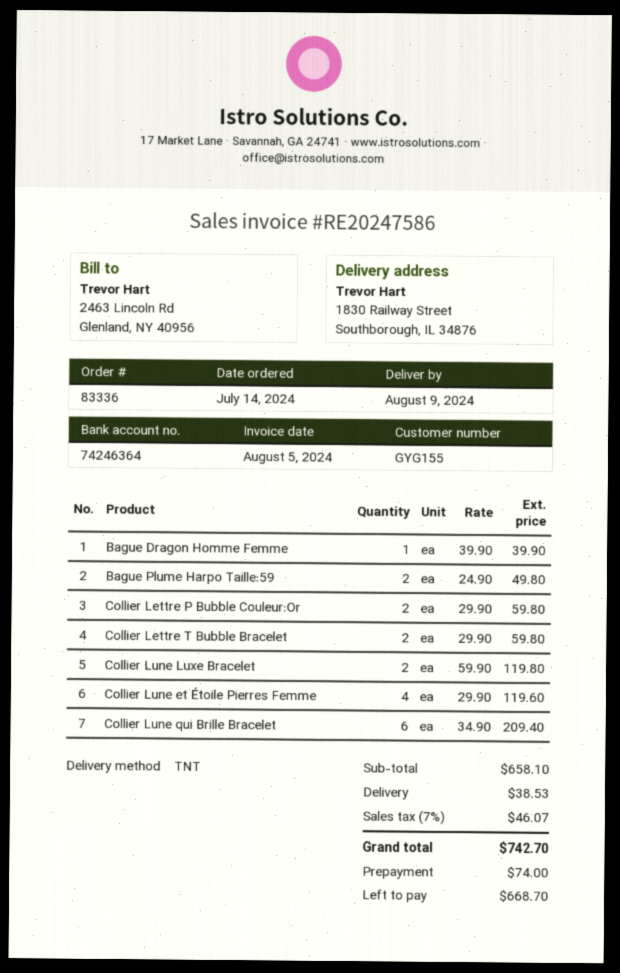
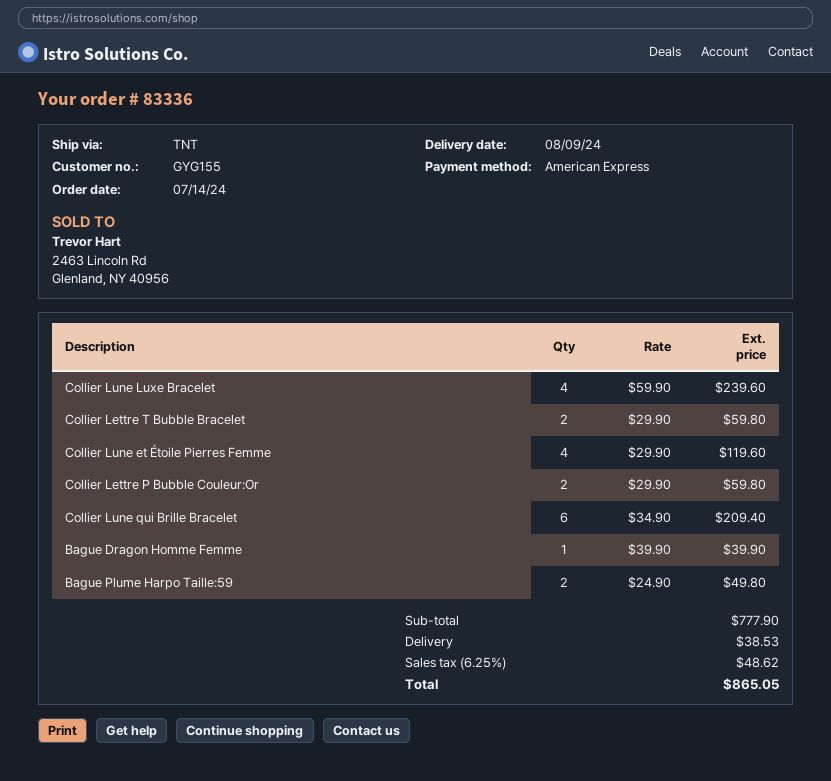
Collier Lune Luxe Bracelet: 2 x 59.90 = 119.80 -> 4 x 59.90 = 239.60
subtotal: 658.10 -> 777.90
tax: 7% = 46.07 -> 6.25% = 48.62
total: 742.70 -> 865.05

